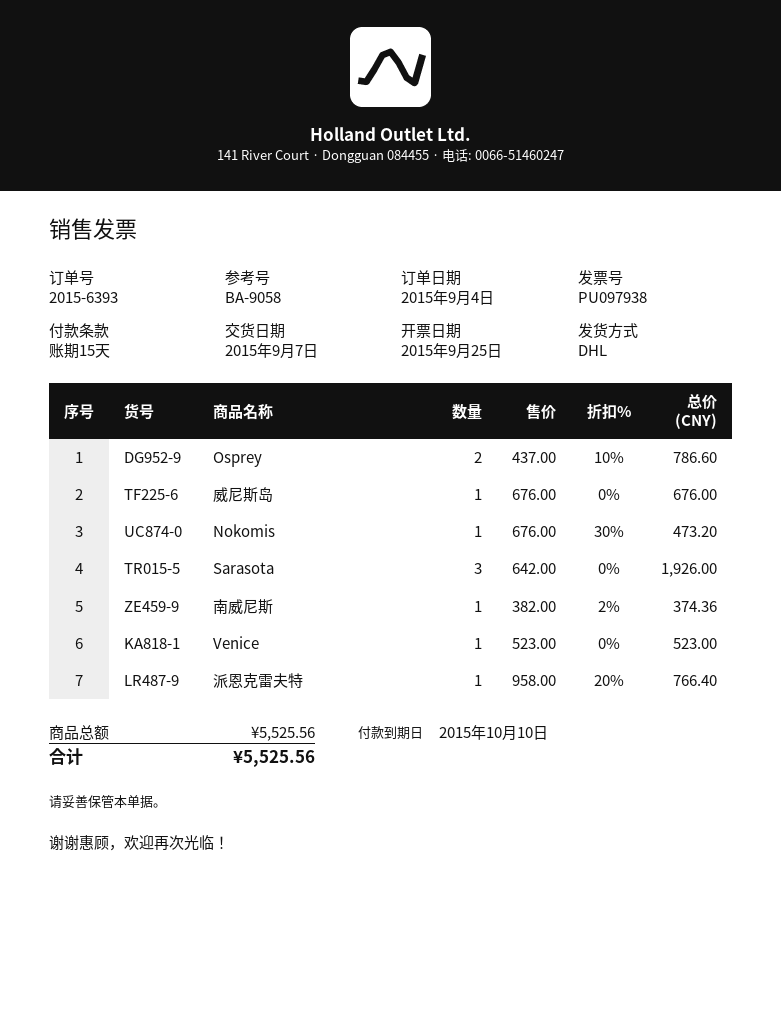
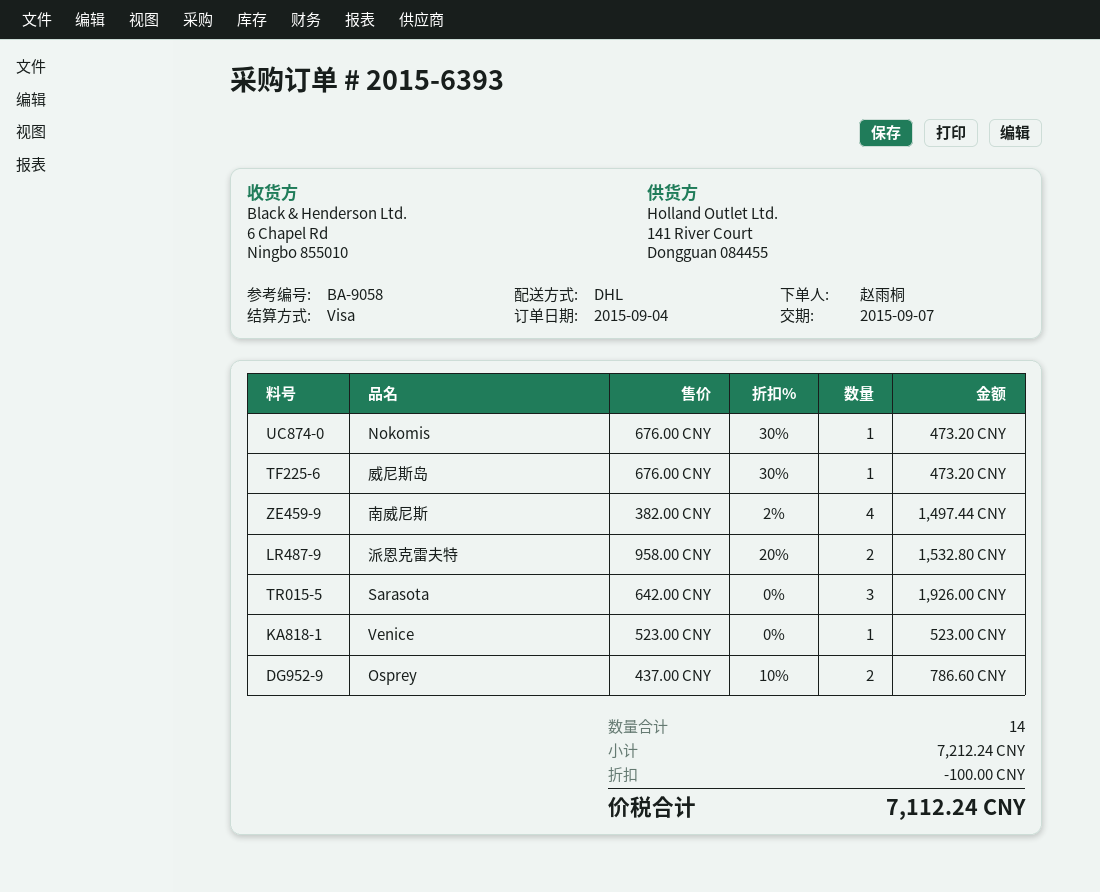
威尼斯岛: 1 x 676.00 = 676.00 -> 1 x 676.00 - 30% = 473.20
南威尼斯: 1 x 382.00 - 2% = 374.36 -> 4 x 382.00 - 2% = 1497.44
派恩克雷夫特: 1 x 958.00 - 20% = 766.40 -> 2 x 958.00 - 20% = 1532.80
subtotal: 5525.56 -> 7212.24
discount: none -> 100.00
total: 5525.56 -> 7112.24

